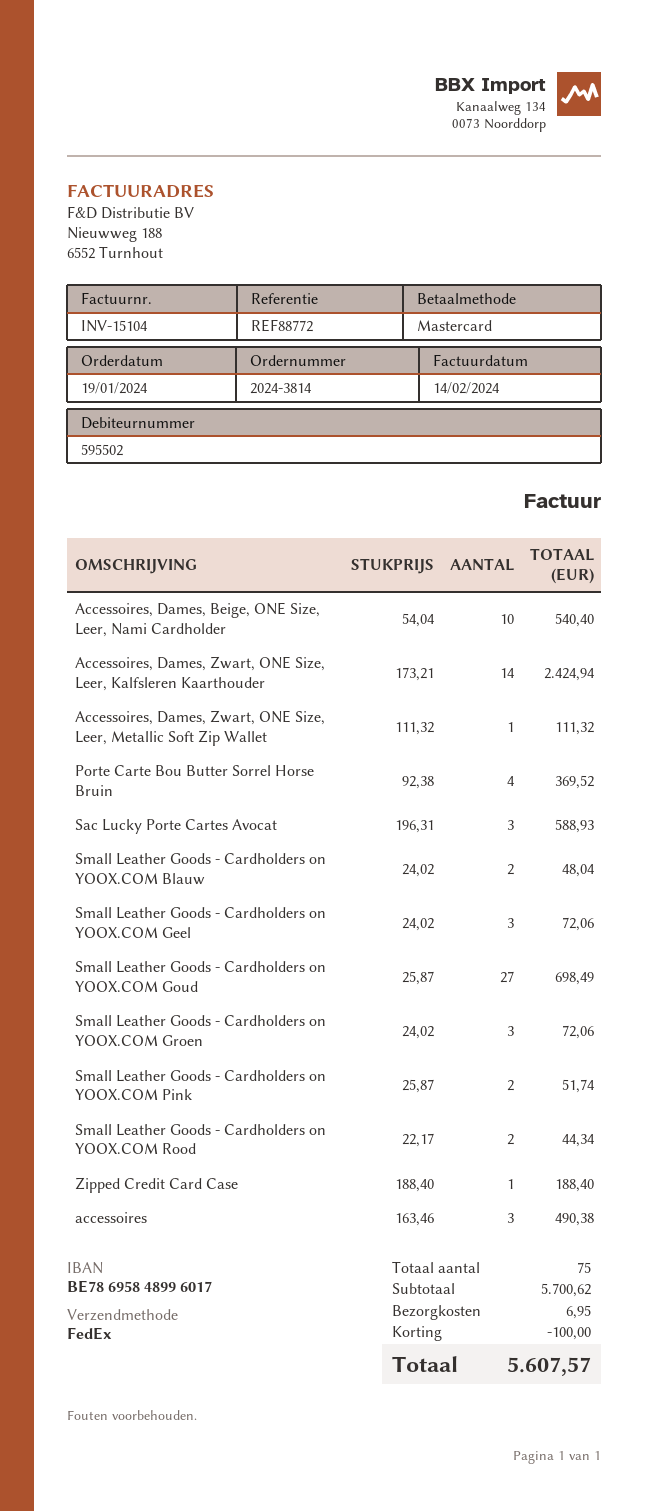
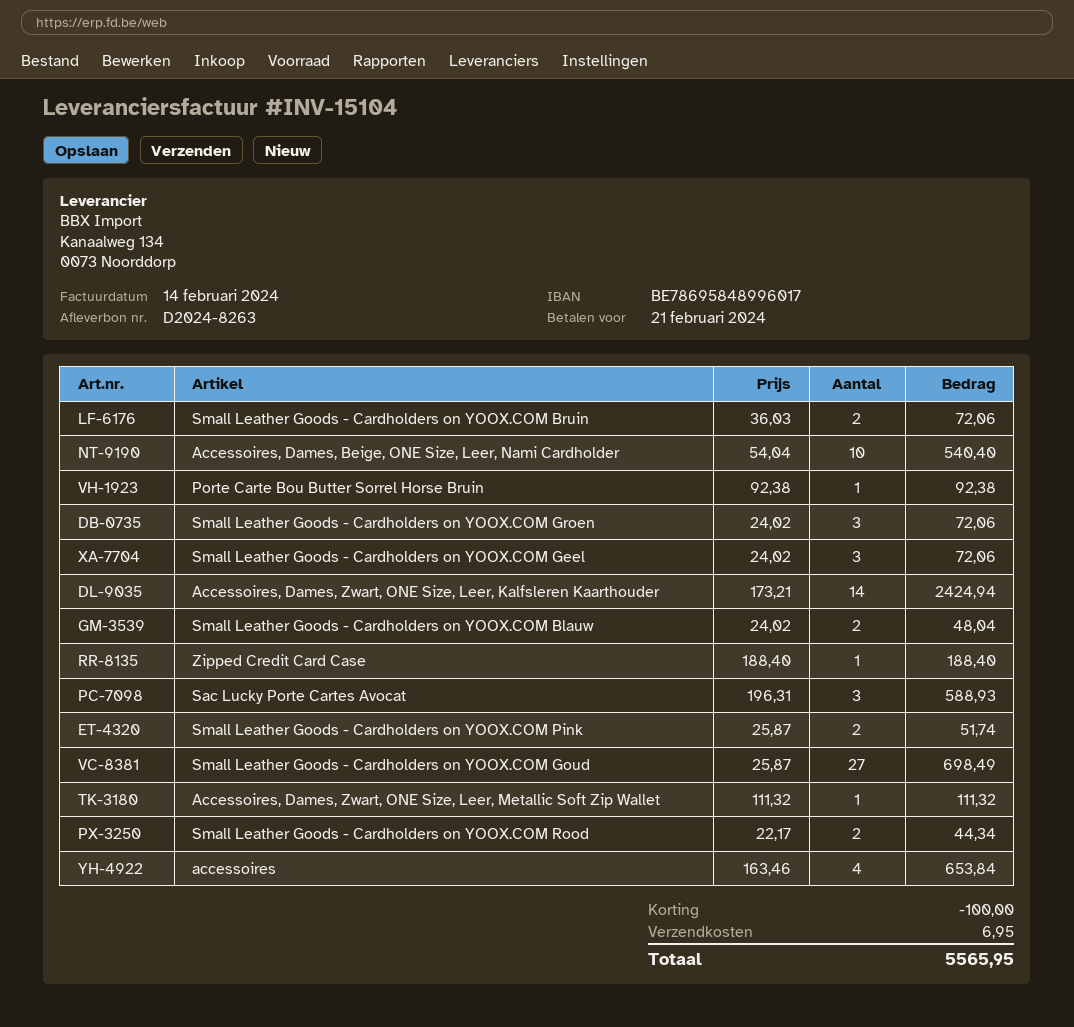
Porte Carte Bou Butter Sorrel Horse Bruin: 4 x 92.38 = 369.52 -> 1 x 92.38 = 92.38
accessoires: 3 x 163.46 = 490.38 -> 4 x 163.46 = 653.84
Small Leather Goods - Cardholders on YOOX.COM Bruin: none -> 2 x 36.03 = 72.06
total: 5607.57 -> 5565.95

